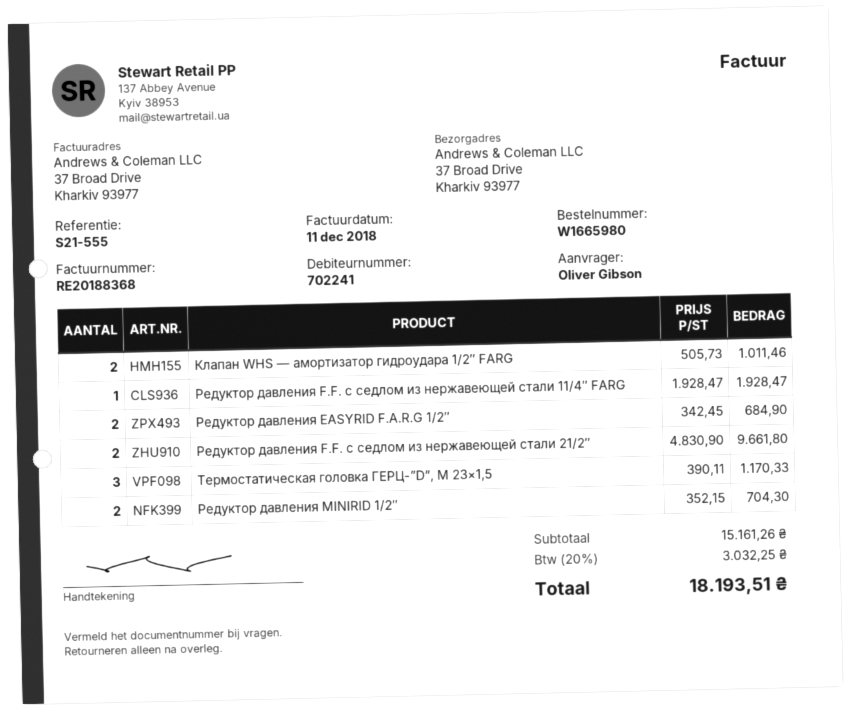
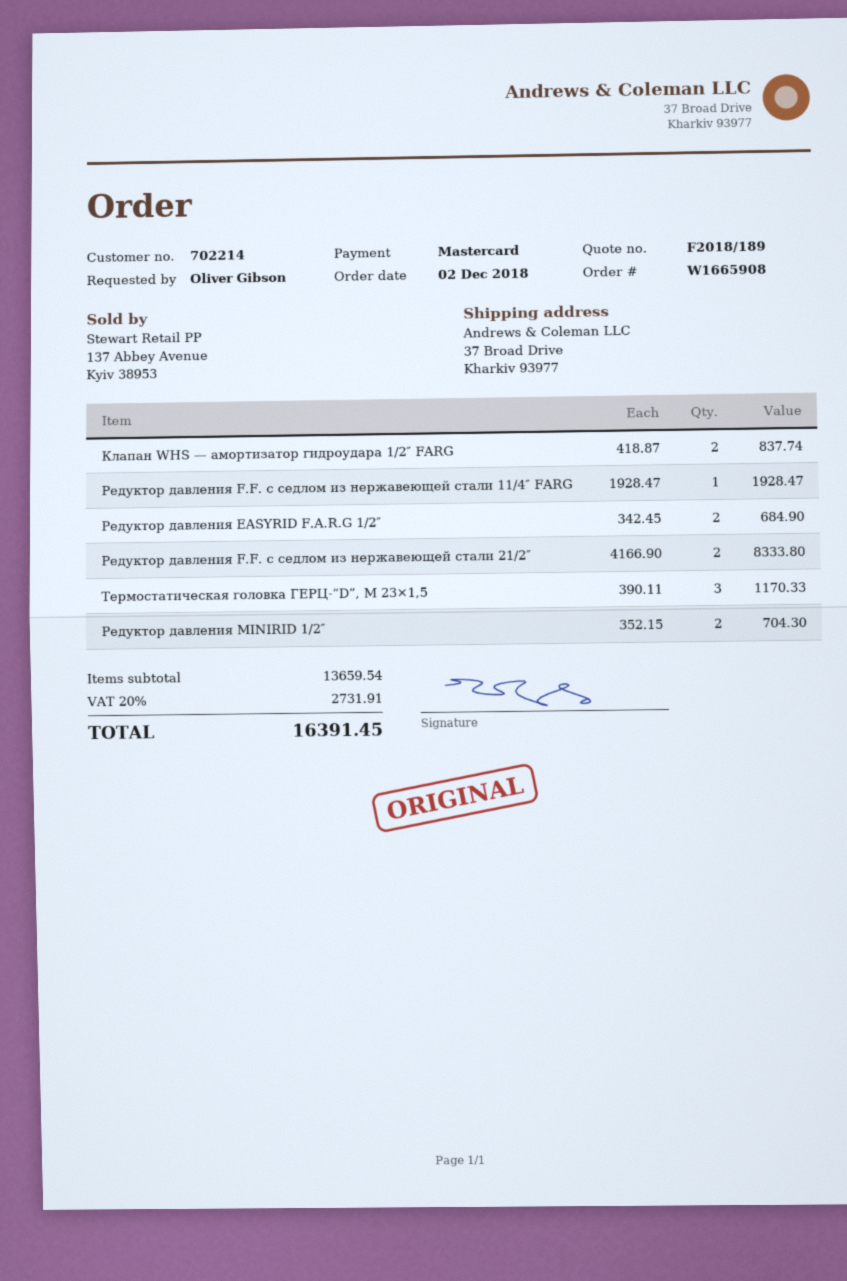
order number: W1665980 -> W1665908
customer number: 702241 -> 702214
Клапан WHS — амортизатор гидроудара 1/2″ FARG: 2 x 505.73 = 1011.46 -> 2 x 418.87 = 837.74
Редуктор давления F.F. с седлом из нержавеющей стали 21/2″: 2 x 4830.90 = 9661.80 -> 2 x 4166.90 = 8333.80
subtotal: 15161.26 -> 13659.54
tax: 20% = 3032.25 -> 20% = 2731.91
total: 18193.51 -> 16391.45

